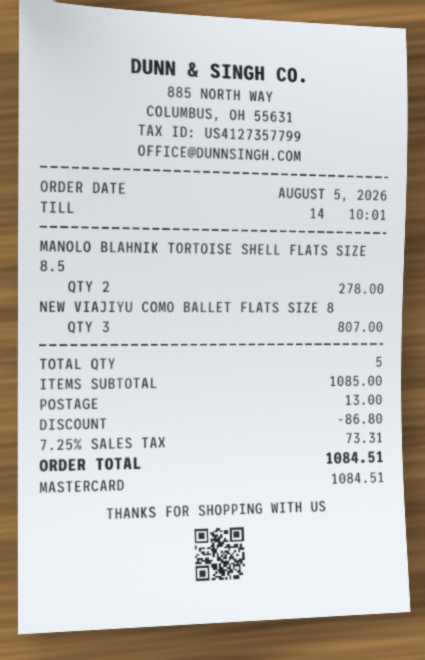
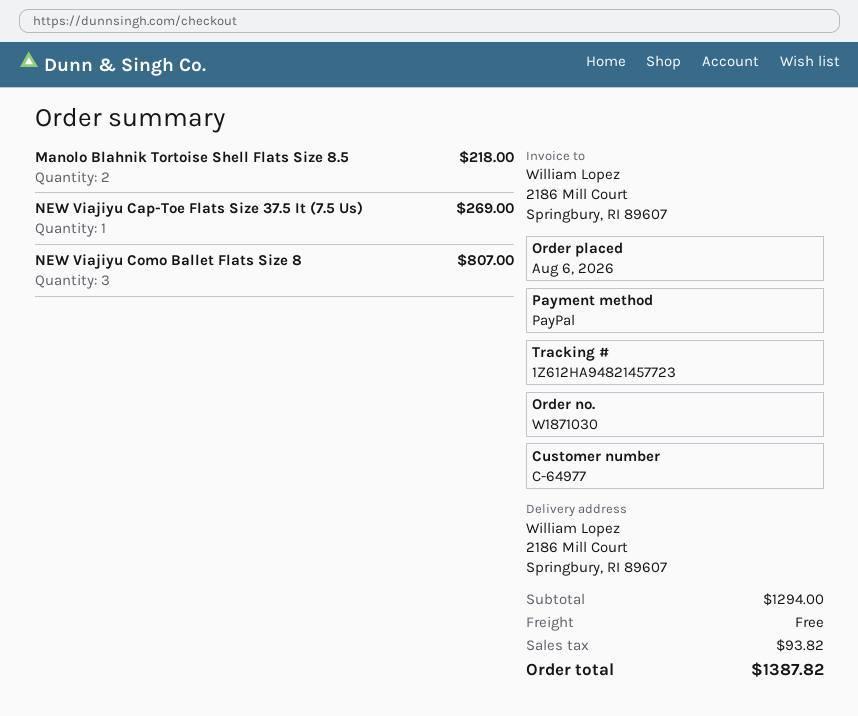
order date: 2026-08-05 -> 2026-08-06
payment method: Mastercard -> PayPal
MANOLO BLAHNIK TORTOISE SHELL FLATS SIZE 8.5: 2 for 278.00 -> 2 for 218.00
NEW Viajiyu Cap-Toe Flats Size 37.5 It (7.5 Us): none -> 1 for 269.00
subtotal: 1085.00 -> 1294.00
discount: 86.80 -> none
shipping: 13.00 -> 0.00
tax: 73.31 -> 93.82
total: 1084.51 -> 1387.82

